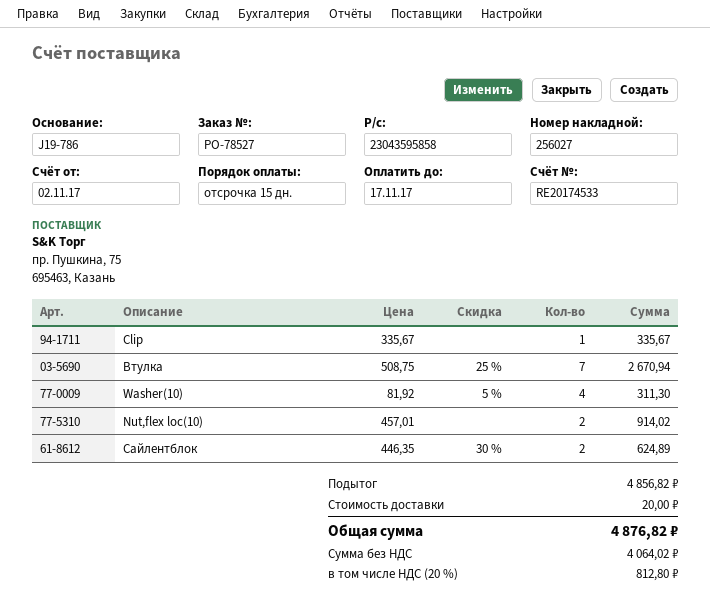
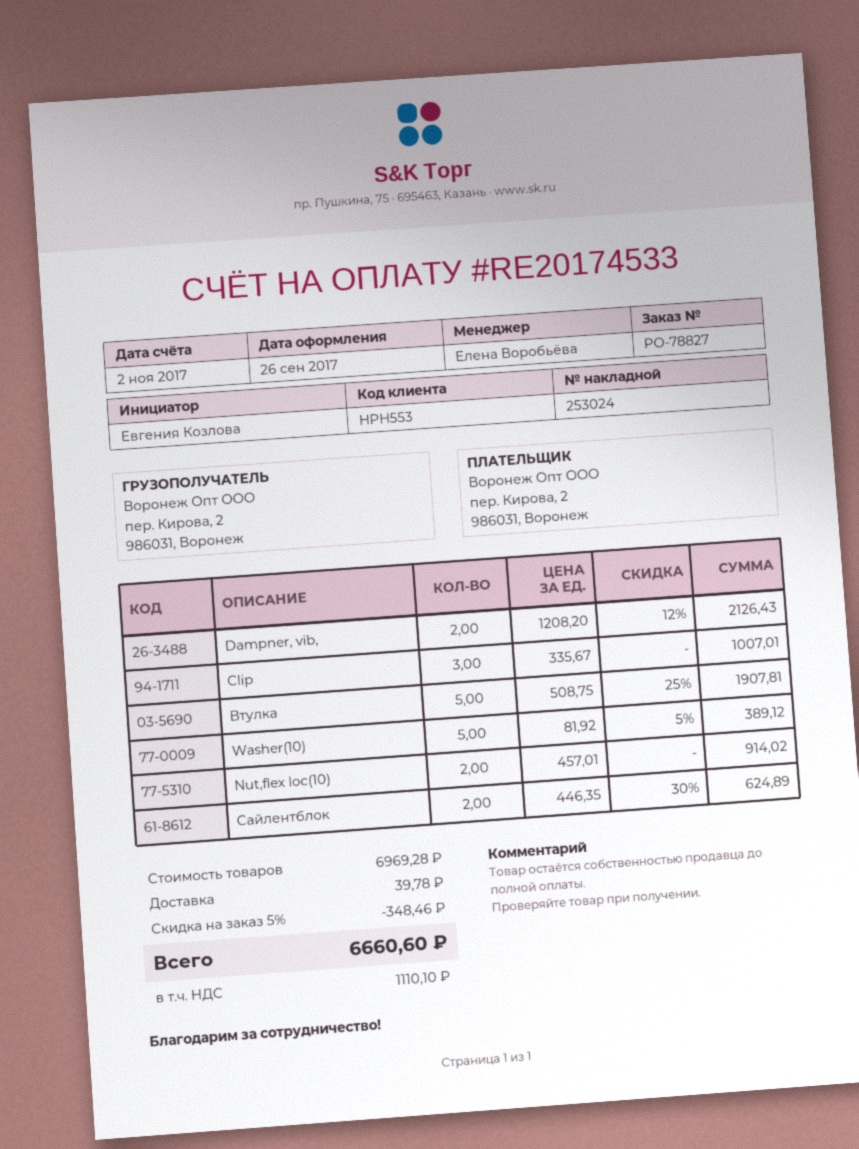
order number: PO-78527 -> PO-78827
delivery note number: 256027 -> 253024
Clip: 1 x 335.67 = 335.67 -> 3 x 335.67 = 1007.01
Втулка: 7 x 508.75 - 25% = 2670.94 -> 5 x 508.75 - 25% = 1907.81
Washer(10): 4 x 81.92 - 5% = 311.30 -> 5 x 81.92 - 5% = 389.12
Dampner, vib,: none -> 2 x 1208.20 - 12% = 2126.43
subtotal: 4856.82 -> 6969.28
discount: none -> 5% = 348.46
shipping: 20.00 -> 39.78
tax: 812.80 -> 1110.10
total: 4876.82 -> 6660.60

